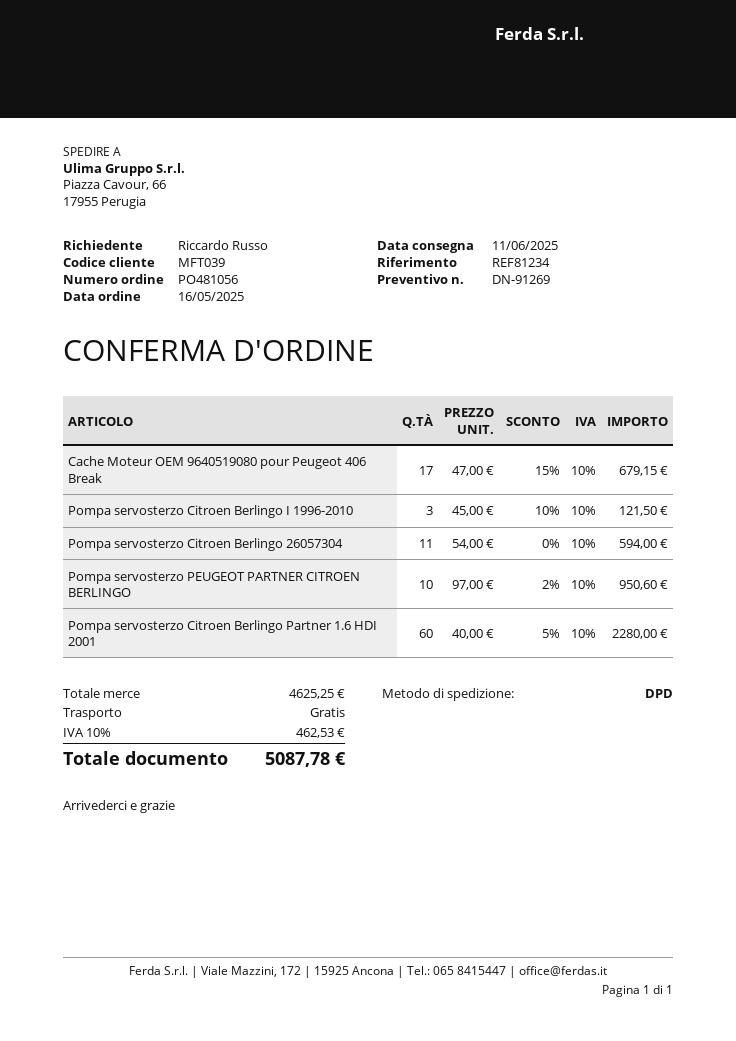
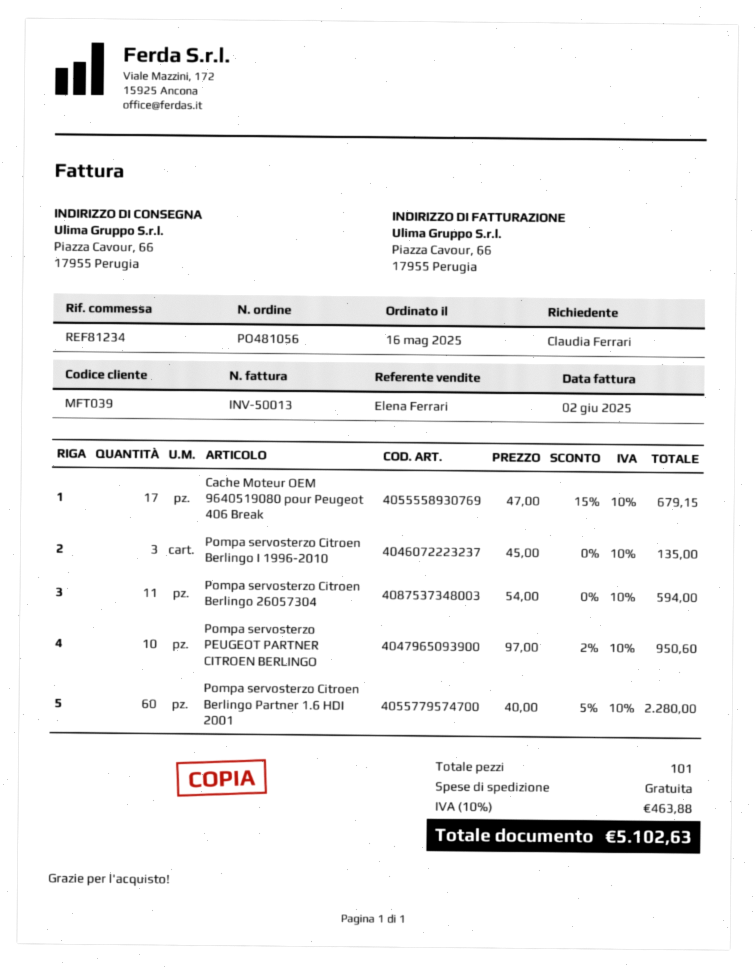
ordered by: Riccardo Russo -> Claudia Ferrari
Pompa servosterzo Citroen Berlingo I 1996-2010: 3 x 45.00 - 10% = 121.50 -> 3 x 45.00 = 135.00
tax: 10% = 462.53 -> 10% = 463.88
total: 5087.78 -> 5102.63

